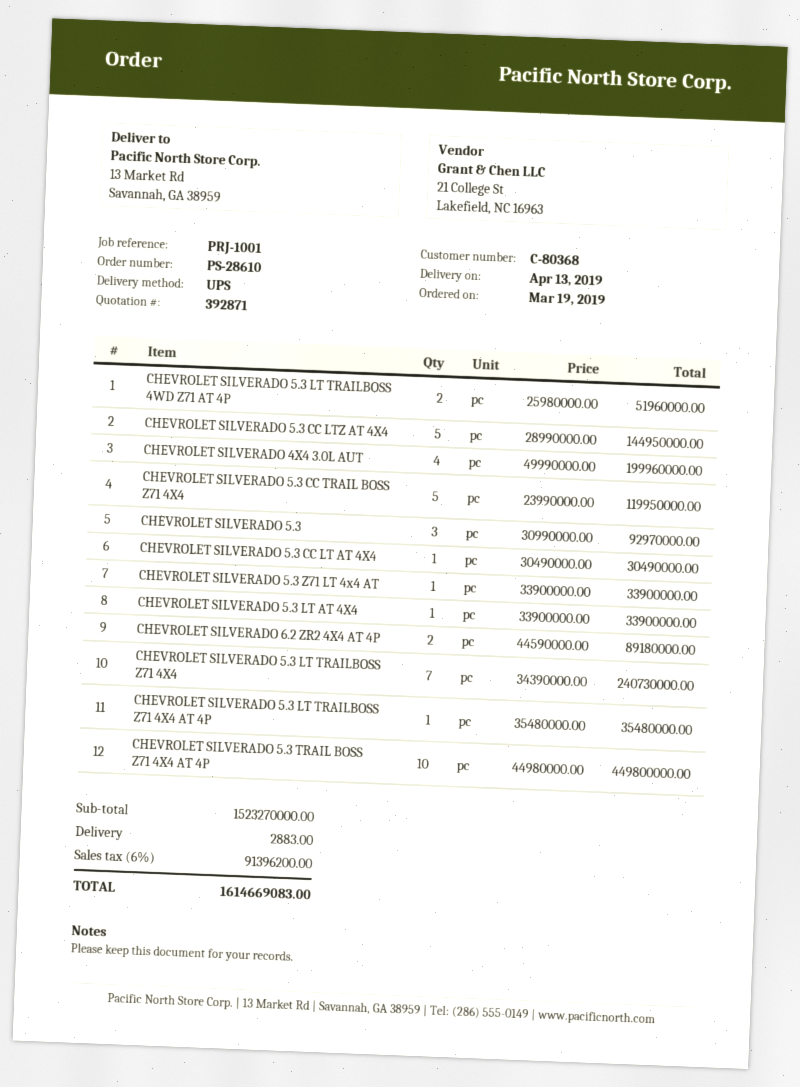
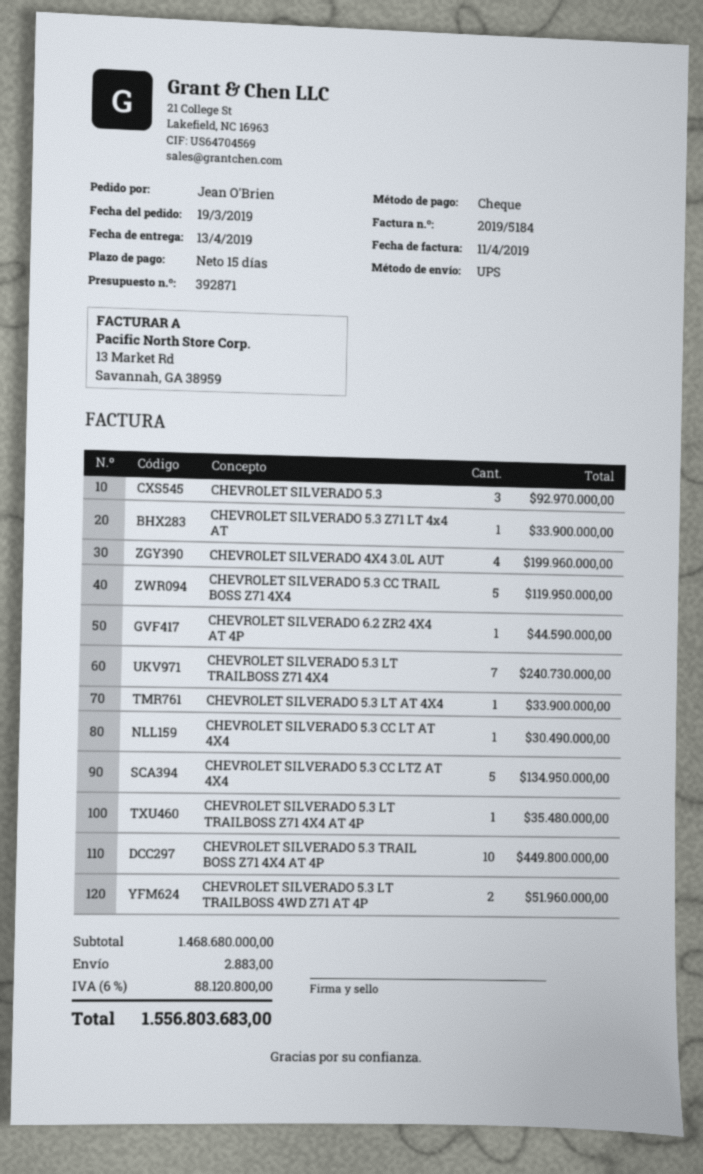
CHEVROLET SILVERADO 5.3 CC LTZ AT 4X4: 5 for 144950000.00 -> 5 for 134950000.00
CHEVROLET SILVERADO 6.2 ZR2 4X4 AT 4P: 2 for 89180000.00 -> 1 for 44590000.00
subtotal: 1523270000.00 -> 1468680000.00
tax: 6% = 91396200.00 -> 6% = 88120800.00
total: 1614669083.00 -> 1556803683.00

